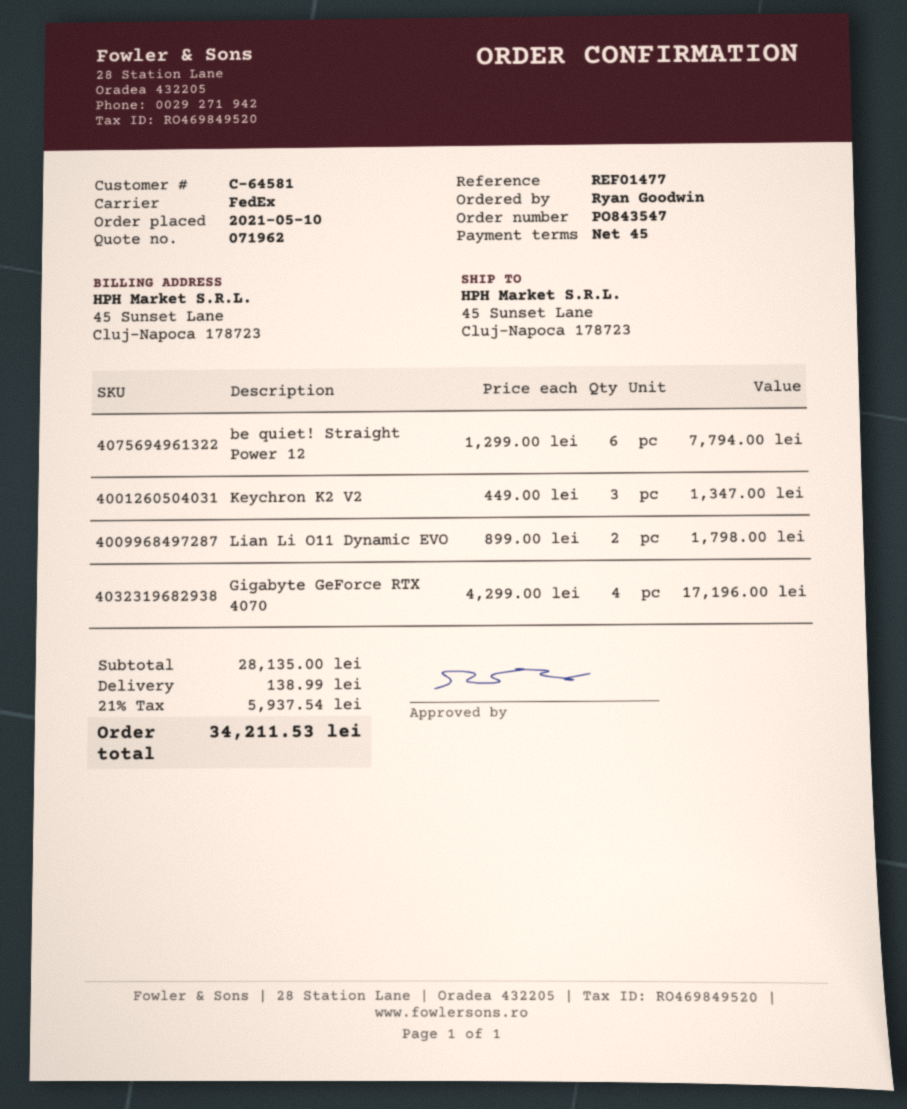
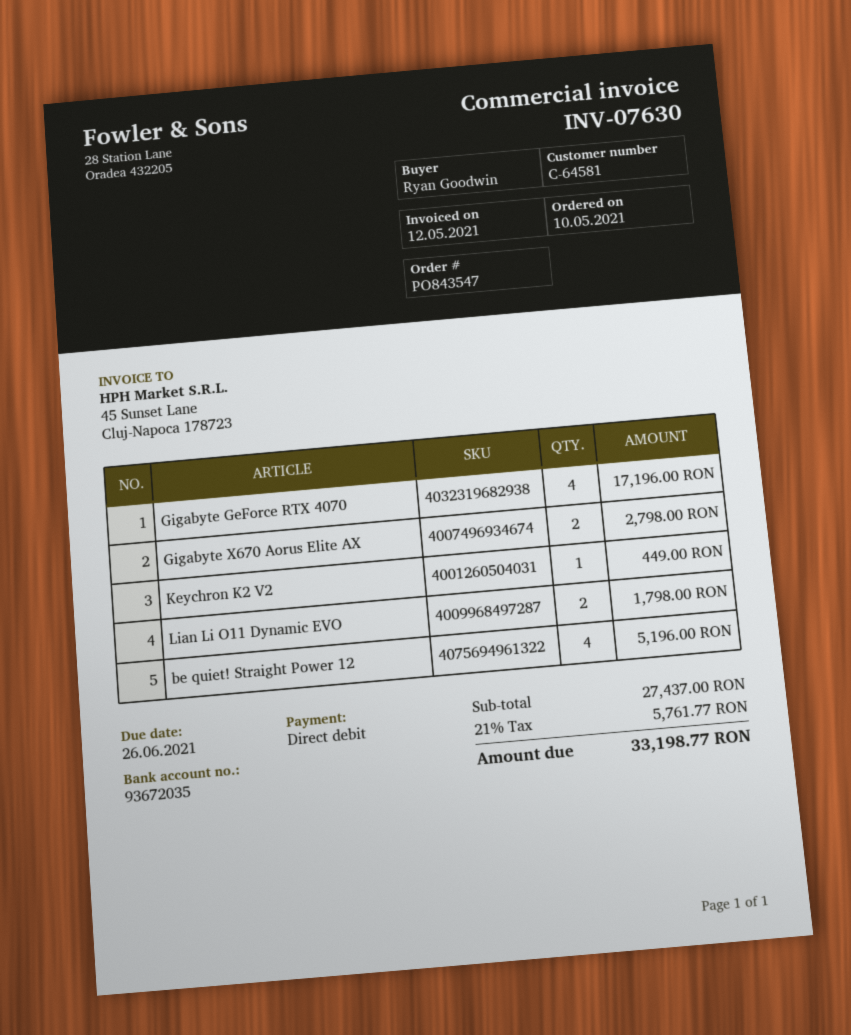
be quiet! Straight Power 12: 6 for 7794.00 -> 4 for 5196.00
Keychron K2 V2: 3 for 1347.00 -> 1 for 449.00
Gigabyte X670 Aorus Elite AX: none -> 2 for 2798.00
subtotal: 28135.00 -> 27437.00
shipping: 138.99 -> none
tax: 21% = 5937.54 -> 21% = 5761.77
total: 34211.53 -> 33198.77

